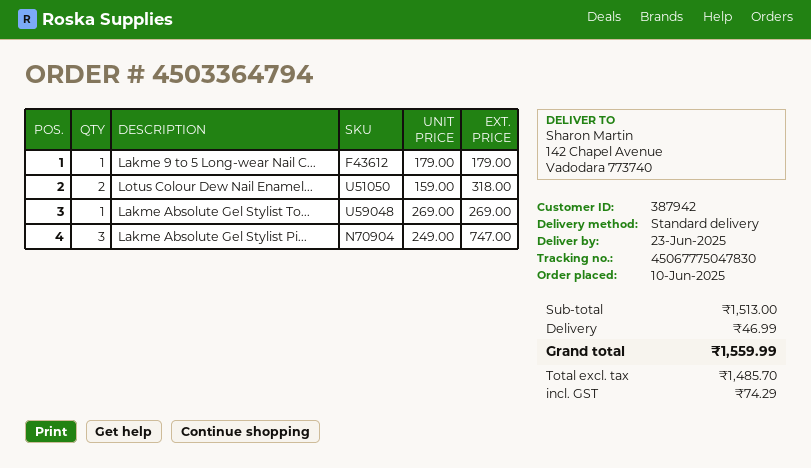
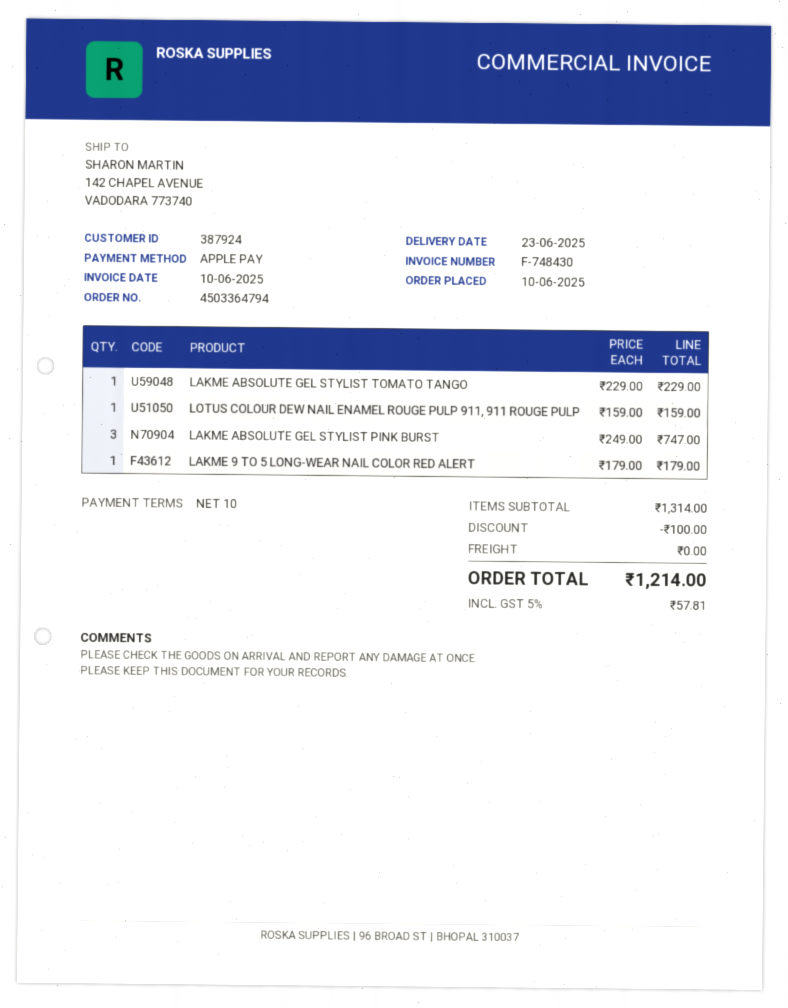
customer number: 387942 -> 387924
Lotus Colour Dew Nail Enamel...: 2 x 159.00 = 318.00 -> 1 x 159.00 = 159.00
Lakme Absolute Gel Stylist To...: 1 x 269.00 = 269.00 -> 1 x 229.00 = 229.00
subtotal: 1513.00 -> 1314.00
discount: none -> 100.00
shipping: 46.99 -> 0.00
tax: 74.29 -> 57.81
total: 1559.99 -> 1214.00

